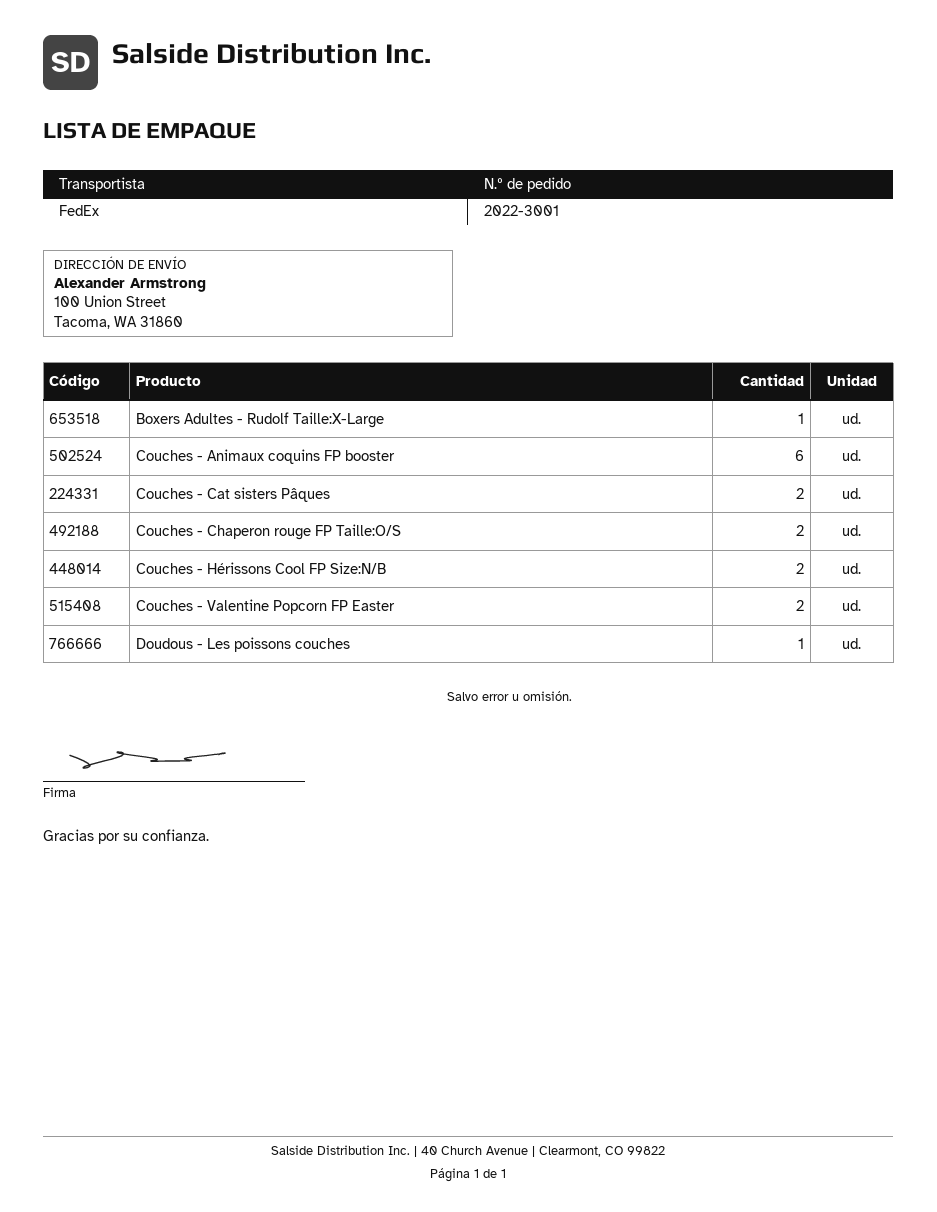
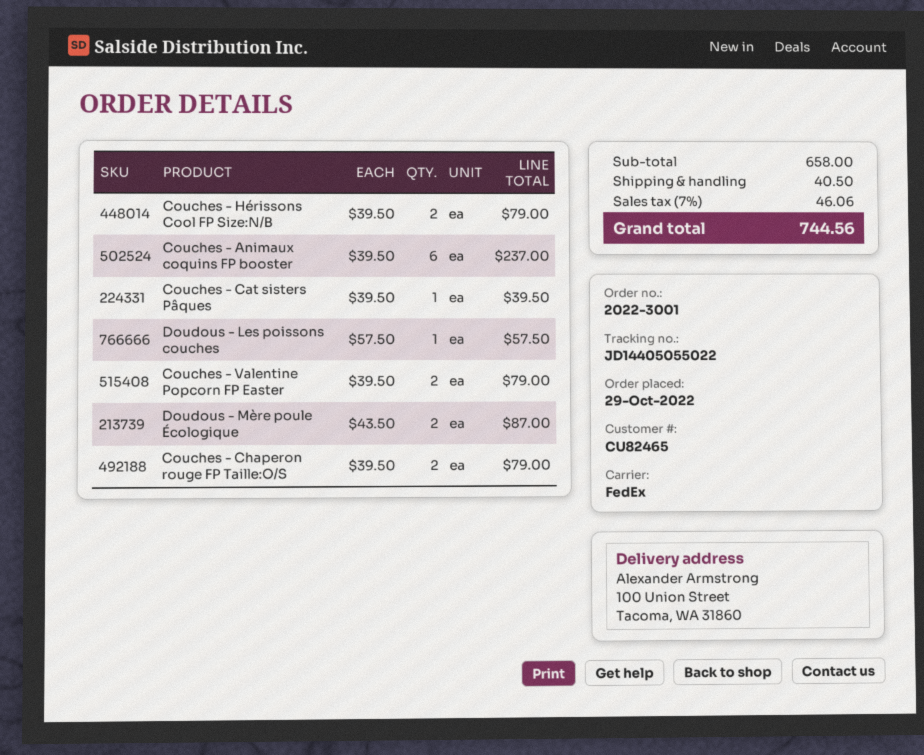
Boxers Adultes - Rudolf Taille:X-Large: 1 -> none
Couches - Cat sisters Pâques: 2 -> 1
Doudous - Mère poule Écologique: none -> 2

